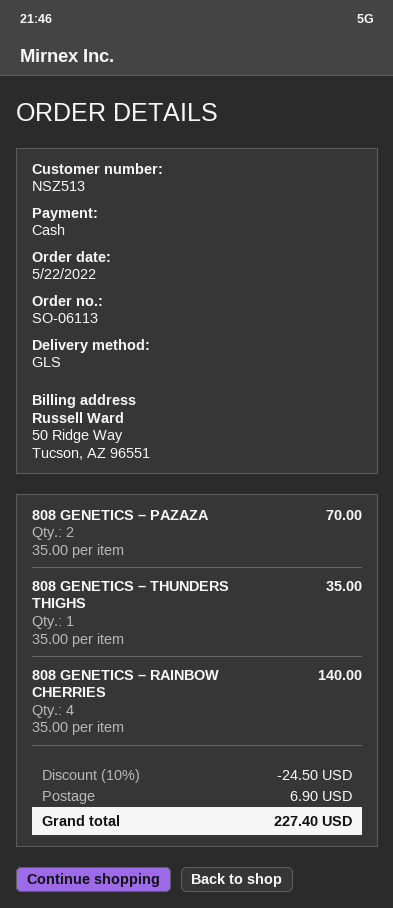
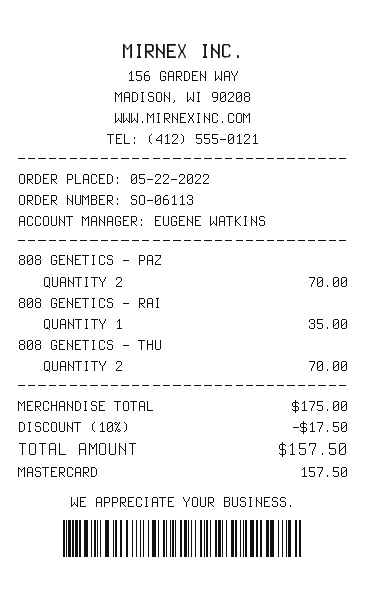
payment method: cash -> Mastercard
808 GENETICS – THUNDERS THIGHS: 1 for 35.00 -> 2 for 70.00
808 GENETICS – RAINBOW CHERRIES: 4 for 140.00 -> 1 for 35.00
discount: 10% = 24.50 -> 10% = 17.50
shipping: 6.90 -> none
total: 227.40 -> 157.50

